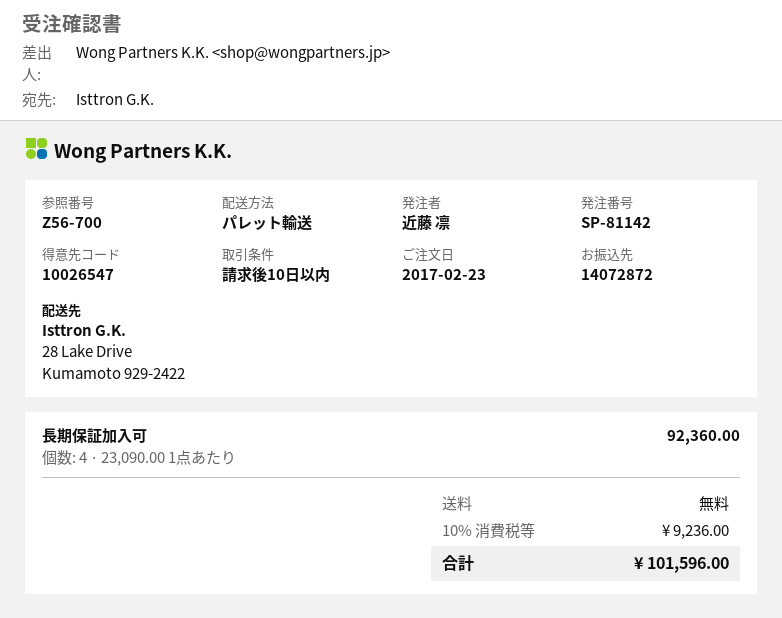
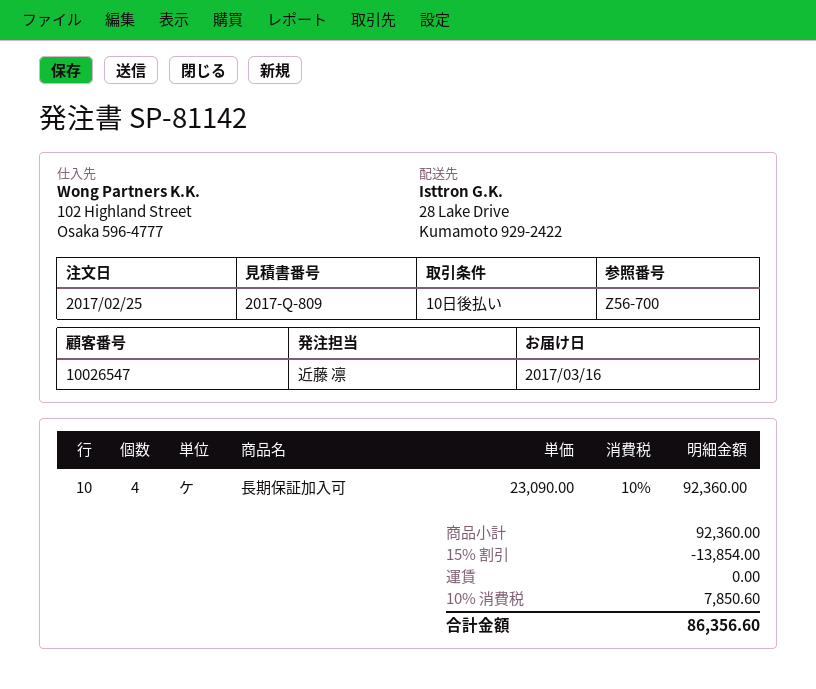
order date: 2017-02-23 -> 2017-02-25
discount: none -> 15% = 13854.00
tax: 10% = 9236.00 -> 10% = 7850.60
total: 101596.00 -> 86356.60

